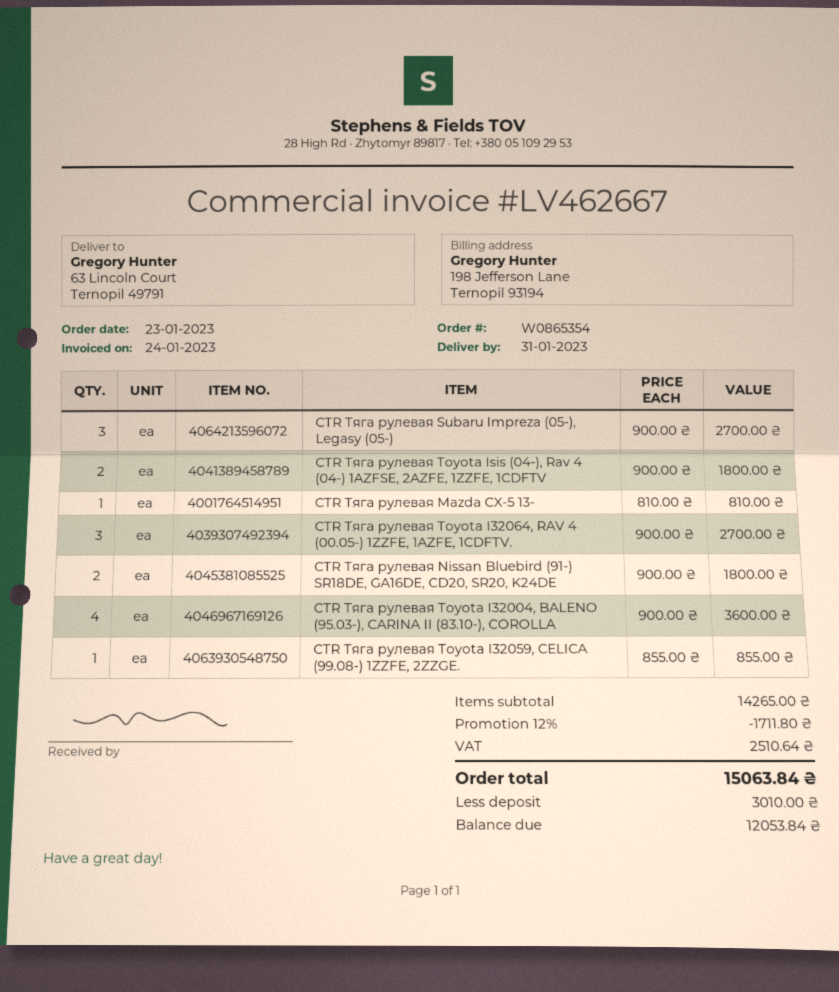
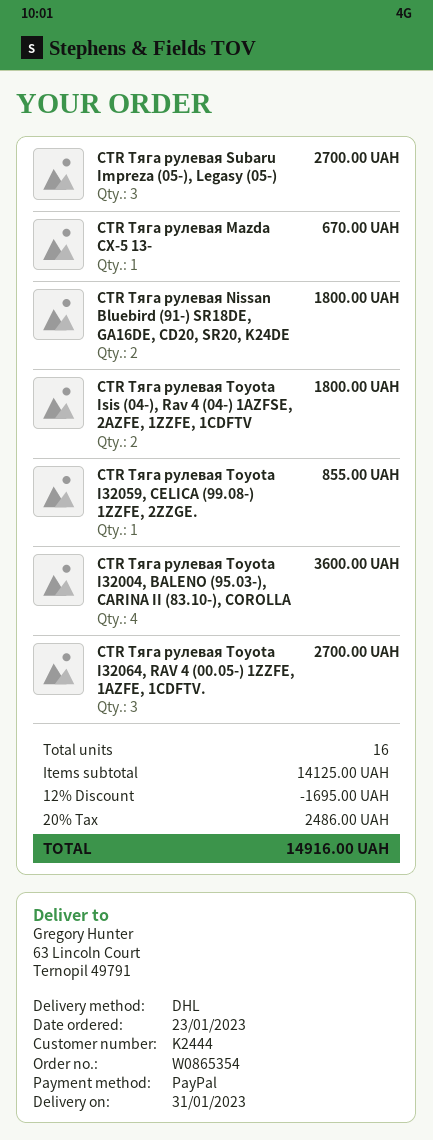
CTR Тяга рулевая Mazda CX-5 13-: 1 for 810.00 -> 1 for 670.00
subtotal: 14265.00 -> 14125.00
discount: 12% = 1711.80 -> 12% = 1695.00
tax: 2510.64 -> 2486.00
total: 15063.84 -> 14916.00

